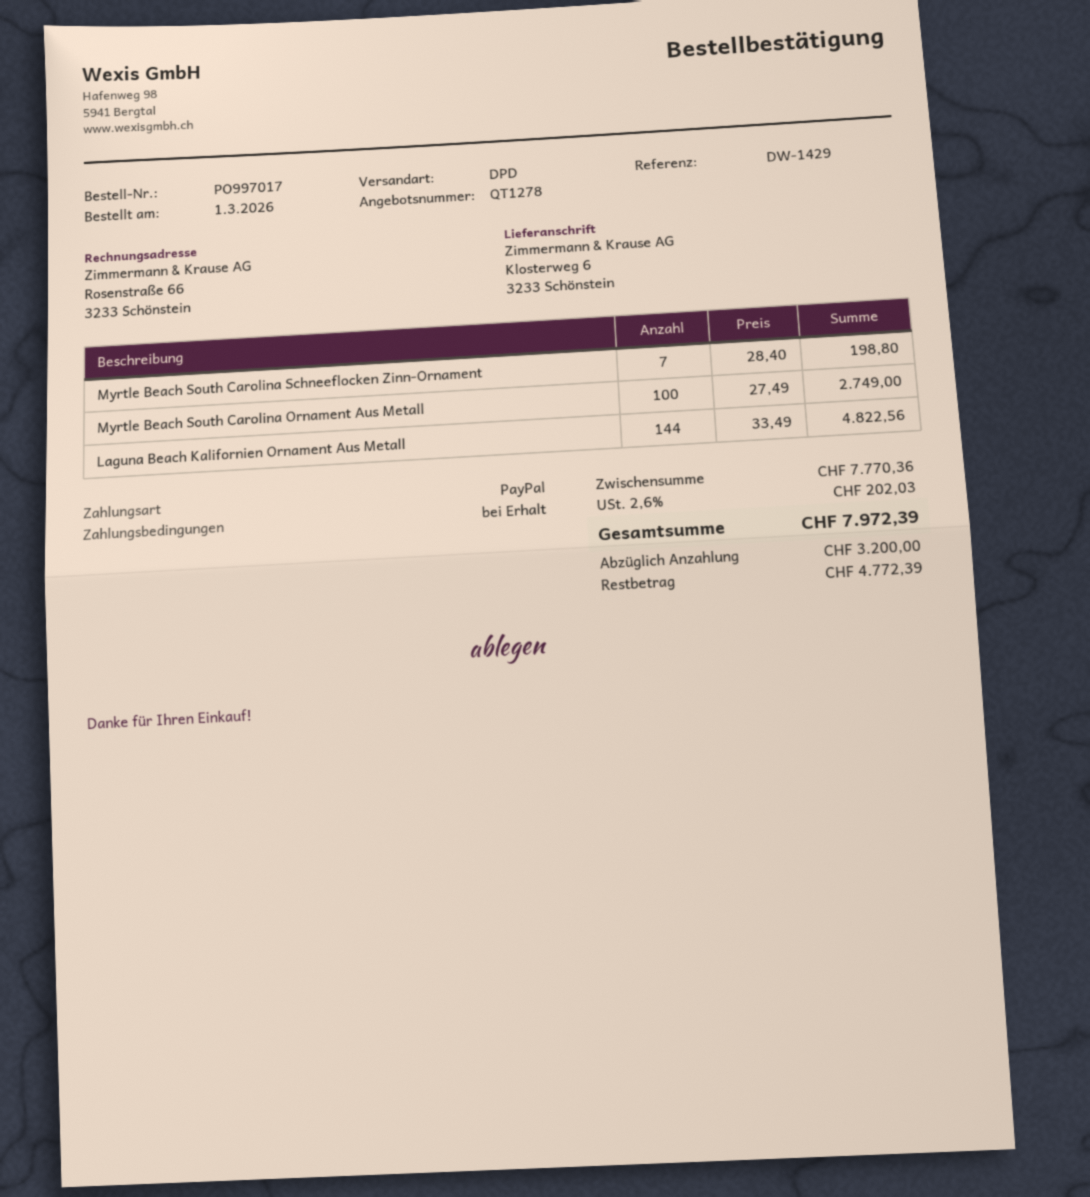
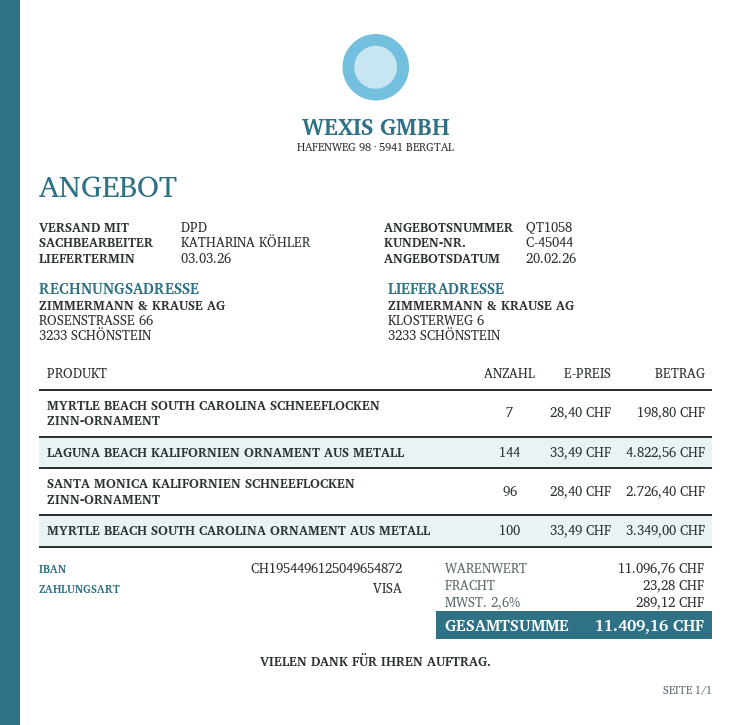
quote number: QT1278 -> QT1058
payment method: PayPal -> Visa
Myrtle Beach South Carolina Ornament Aus Metall: 100 x 27.49 = 2749.00 -> 100 x 33.49 = 3349.00
SANTA MONICA KALIFORNIEN SCHNEEFLOCKEN ZINN-ORNAMENT: none -> 96 x 28.40 = 2726.40
subtotal: 7770.36 -> 11096.76
shipping: none -> 23.28
tax: 2.6% = 202.03 -> 2.6% = 289.12
total: 7972.39 -> 11409.16

